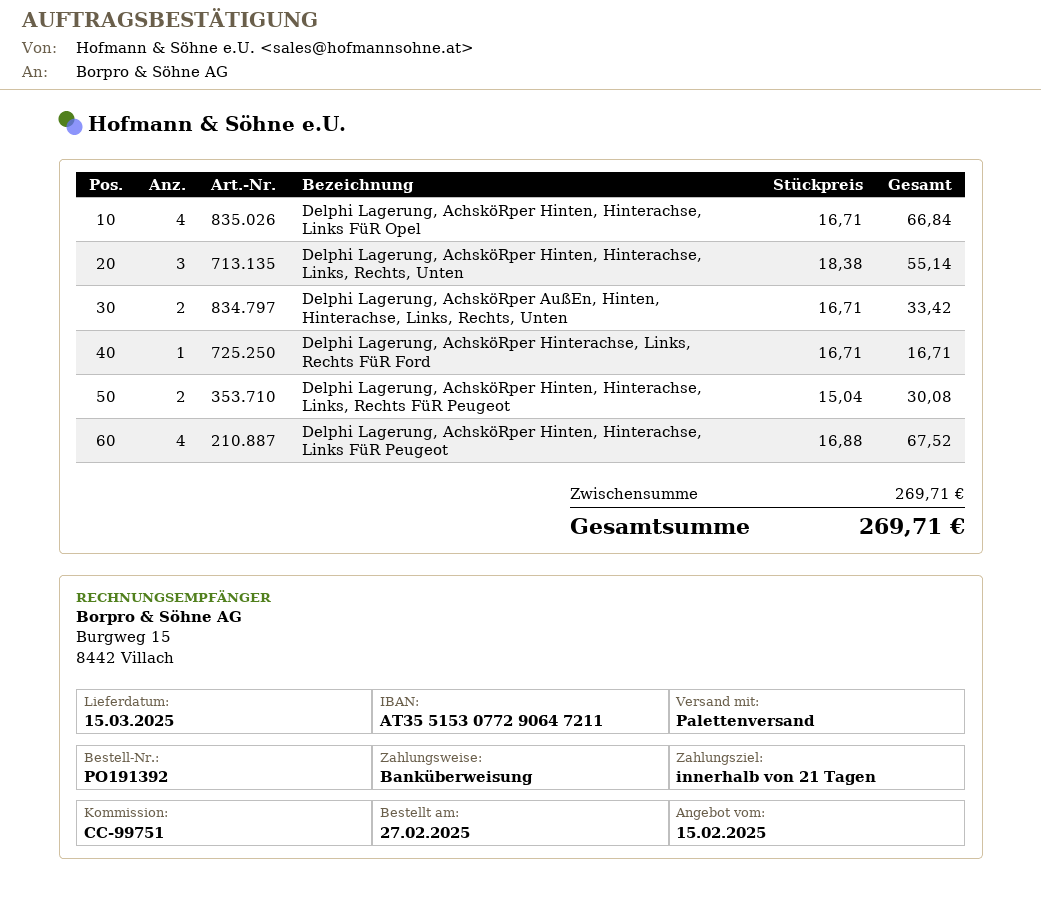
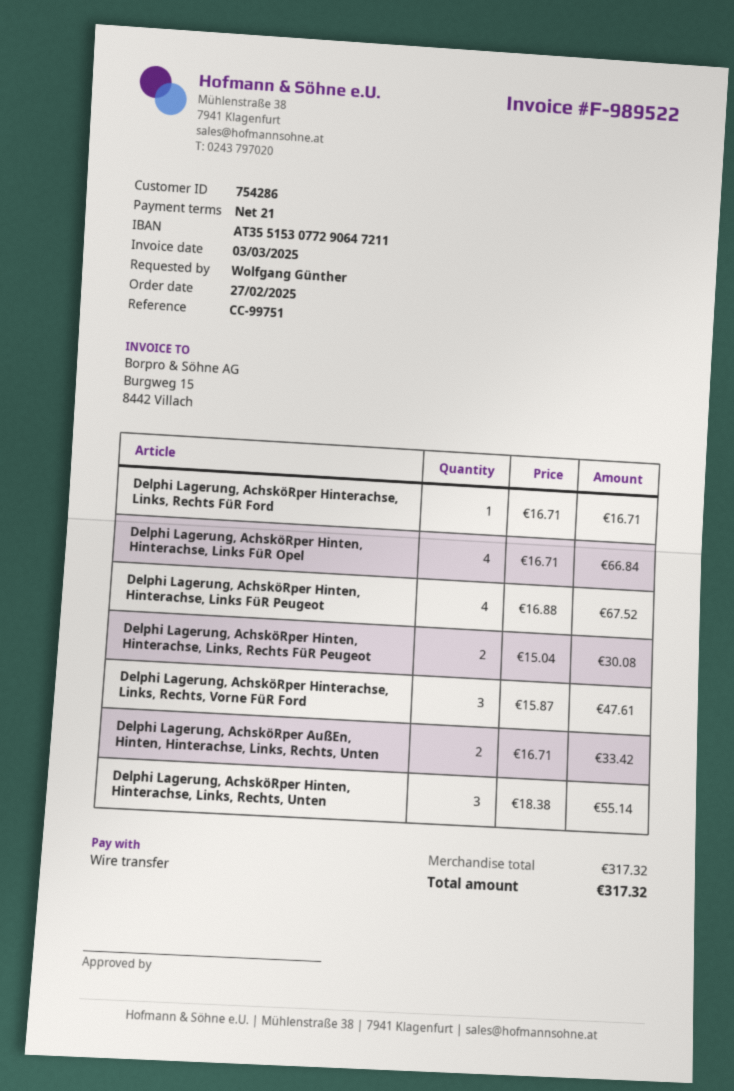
Delphi Lagerung, AchsköRper Hinterachse, Links, Rechts, Vorne FüR Ford: none -> 3 x 15.87 = 47.61
subtotal: 269.71 -> 317.32
total: 269.71 -> 317.32

